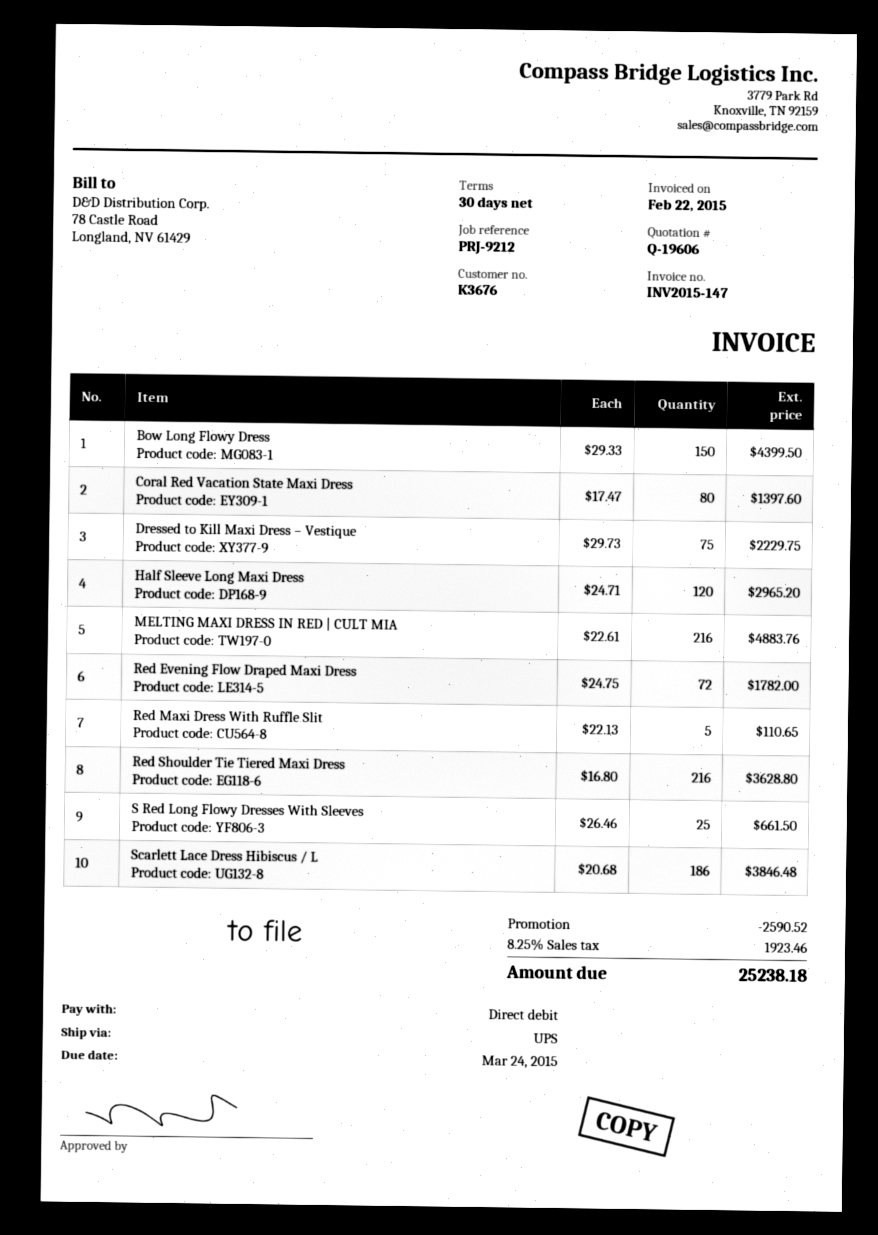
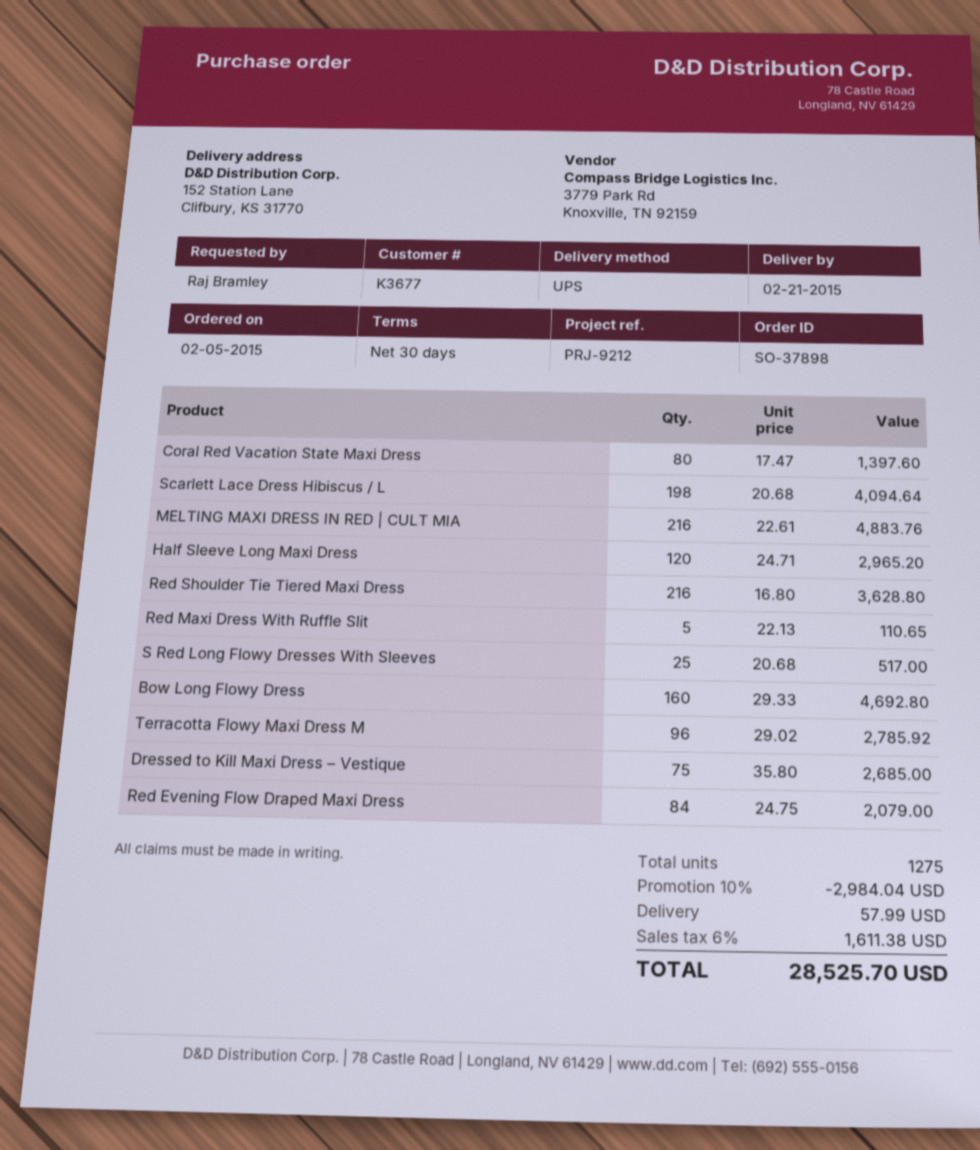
customer number: K3676 -> K3677
Bow Long Flowy Dress: 150 x 29.33 = 4399.50 -> 160 x 29.33 = 4692.80
Dressed to Kill Maxi Dress – Vestique: 75 x 29.73 = 2229.75 -> 75 x 35.80 = 2685.00
Red Evening Flow Draped Maxi Dress: 72 x 24.75 = 1782.00 -> 84 x 24.75 = 2079.00
S Red Long Flowy Dresses With Sleeves: 25 x 26.46 = 661.50 -> 25 x 20.68 = 517.00
Scarlett Lace Dress Hibiscus / L: 186 x 20.68 = 3846.48 -> 198 x 20.68 = 4094.64
Terracotta Flowy Maxi Dress M: none -> 96 x 29.02 = 2785.92
discount: 2590.52 -> 2984.04
shipping: none -> 57.99
tax: 8.25% = 1923.46 -> 6% = 1611.38
total: 25238.18 -> 28525.70

